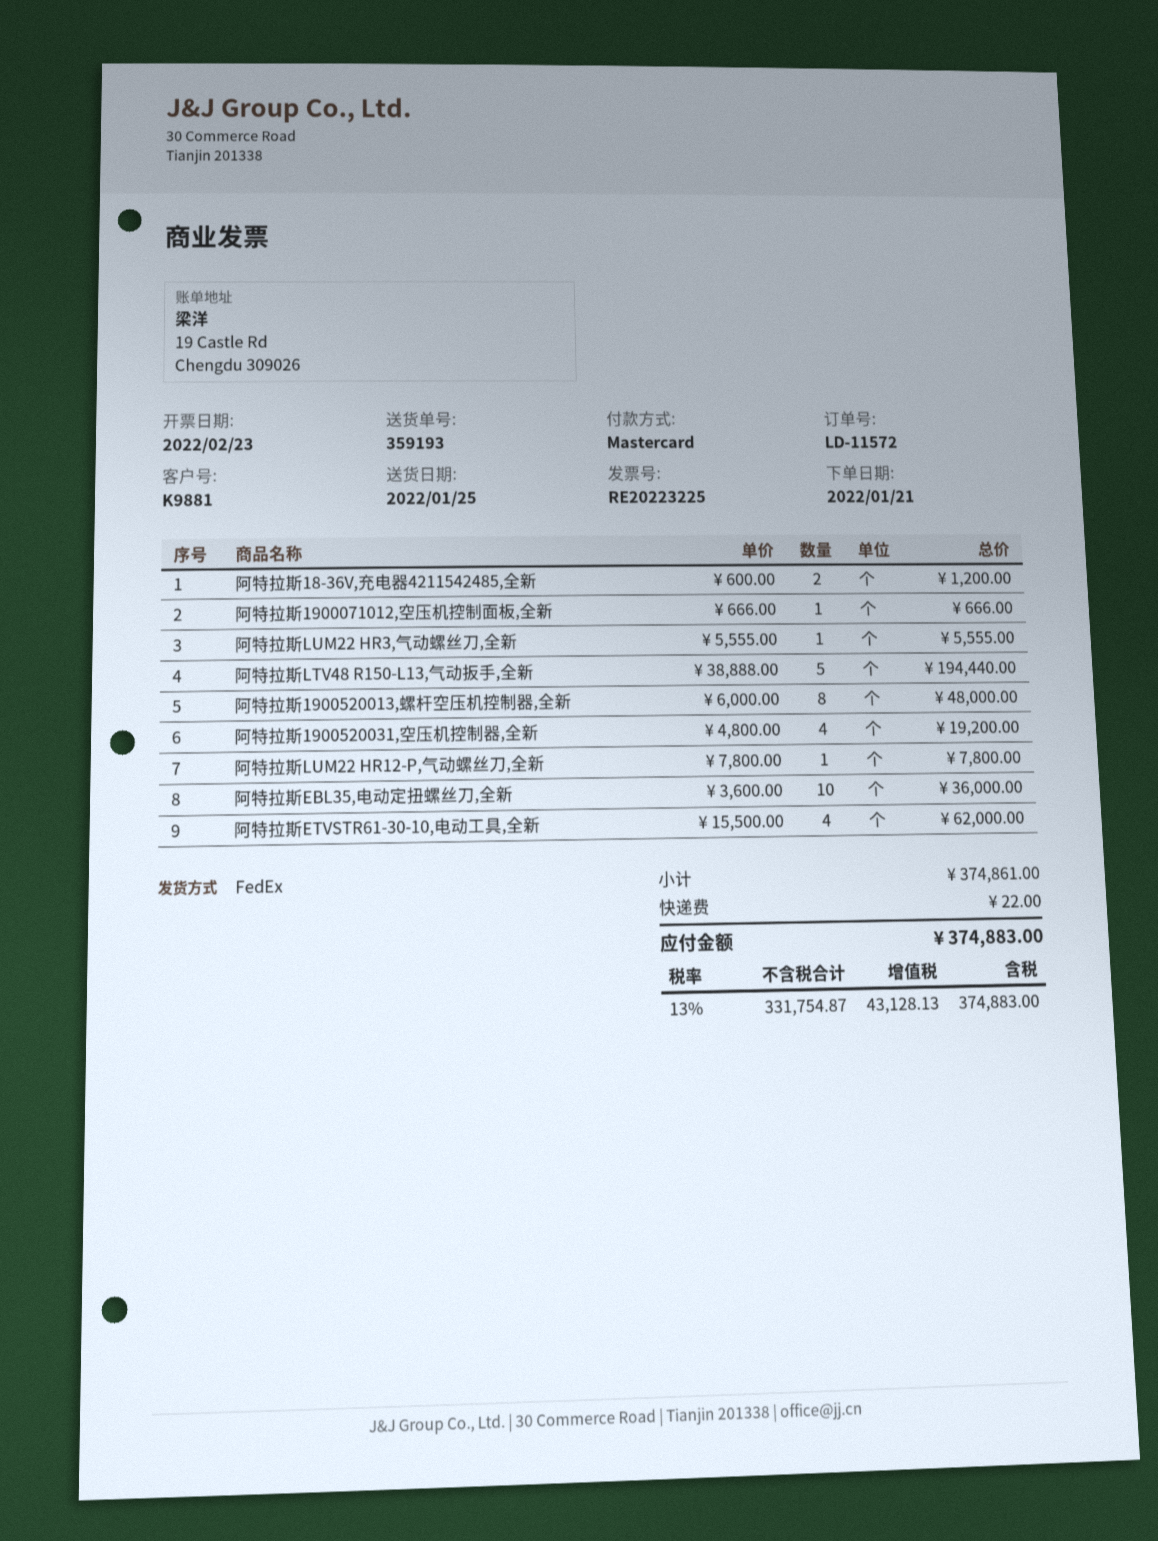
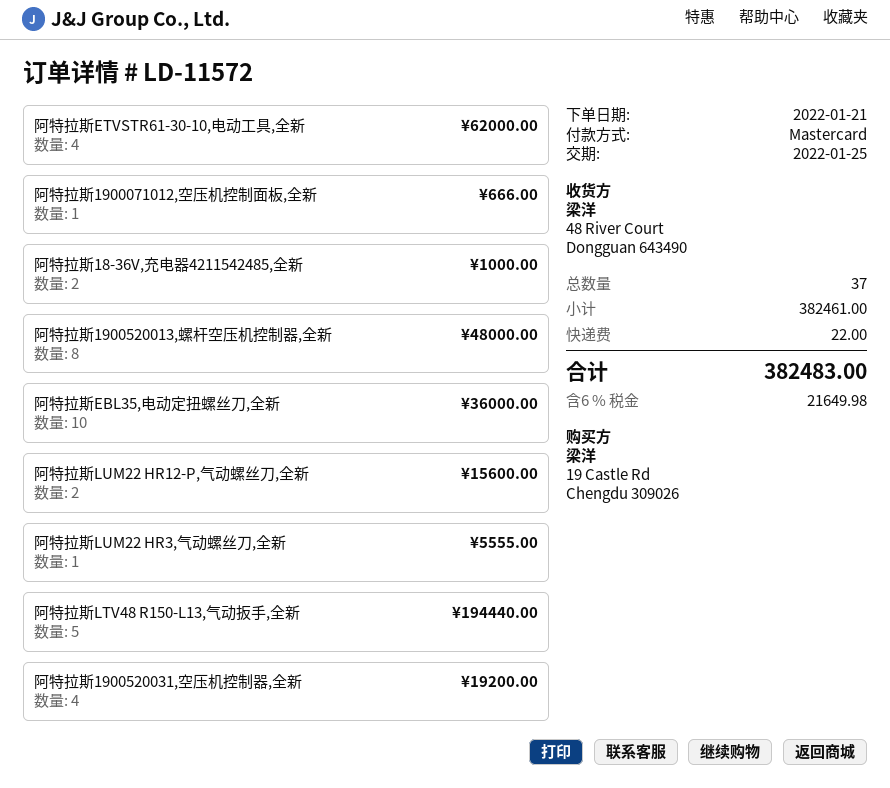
阿特拉斯18-36V,充电器4211542485,全新: 2 for 1200.00 -> 2 for 1000.00
阿特拉斯LUM22 HR12-P,气动螺丝刀,全新: 1 for 7800.00 -> 2 for 15600.00
subtotal: 374861.00 -> 382461.00
tax: 13% = 43128.13 -> 6% = 21649.98
total: 374883.00 -> 382483.00

